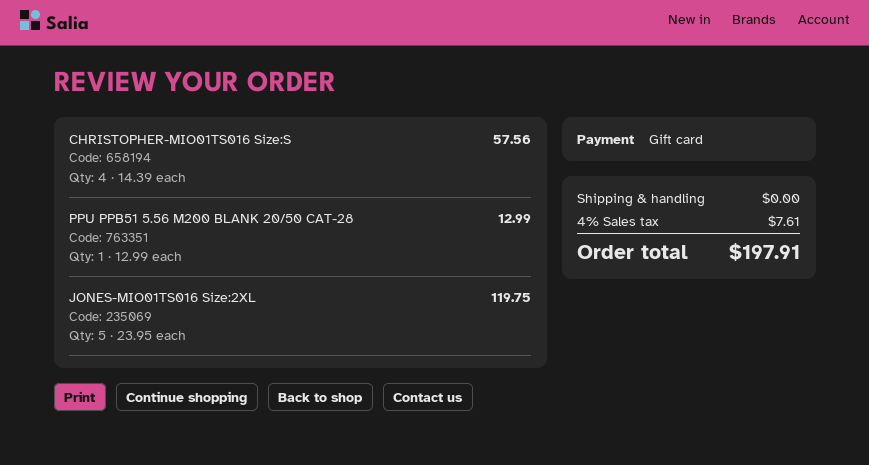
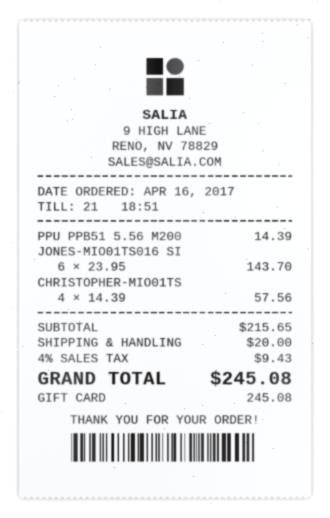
PPU PPB51 5.56 M200 BLANK 20/50 CAT-28: 1 x 12.99 = 12.99 -> 1 x 14.39 = 14.39
JONES-MIO01TS016 Size:2XL: 5 x 23.95 = 119.75 -> 6 x 23.95 = 143.70
shipping: 0.00 -> 20.00
tax: 4% = 7.61 -> 4% = 9.43
total: 197.91 -> 245.08

